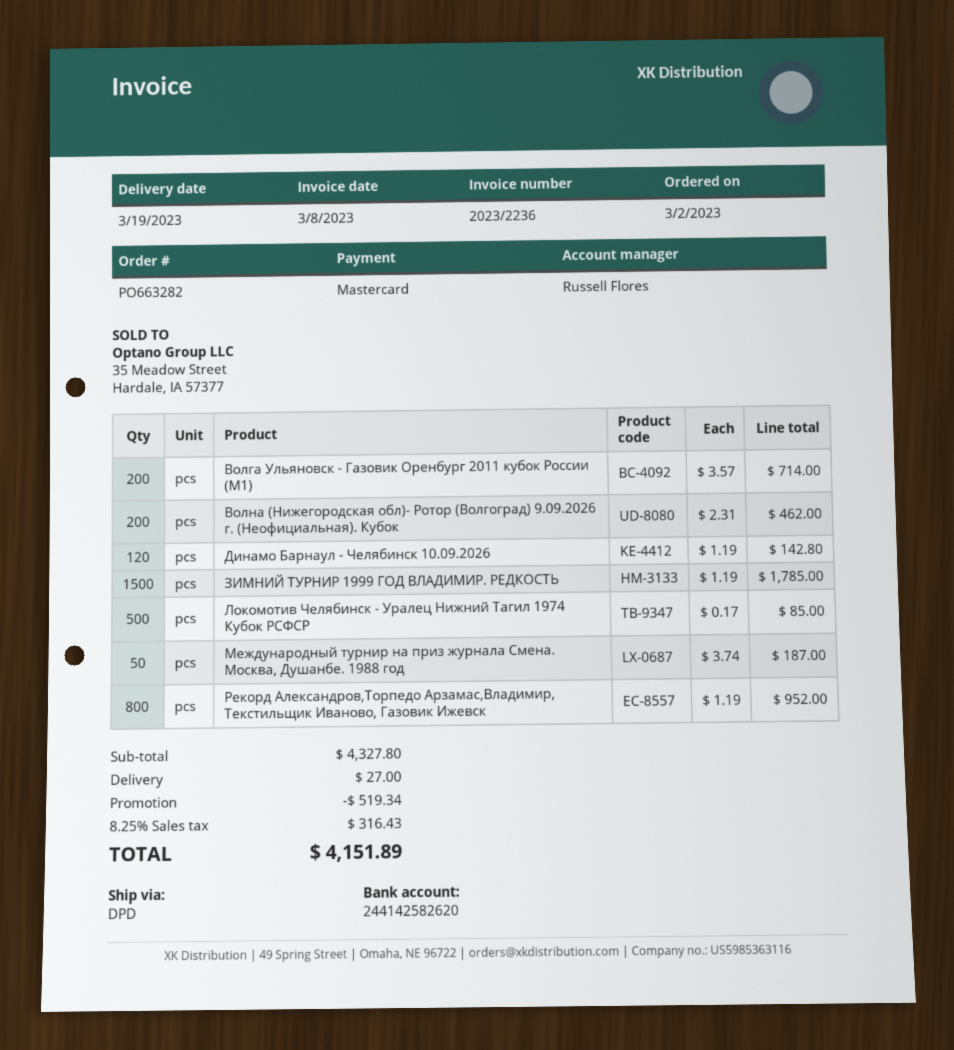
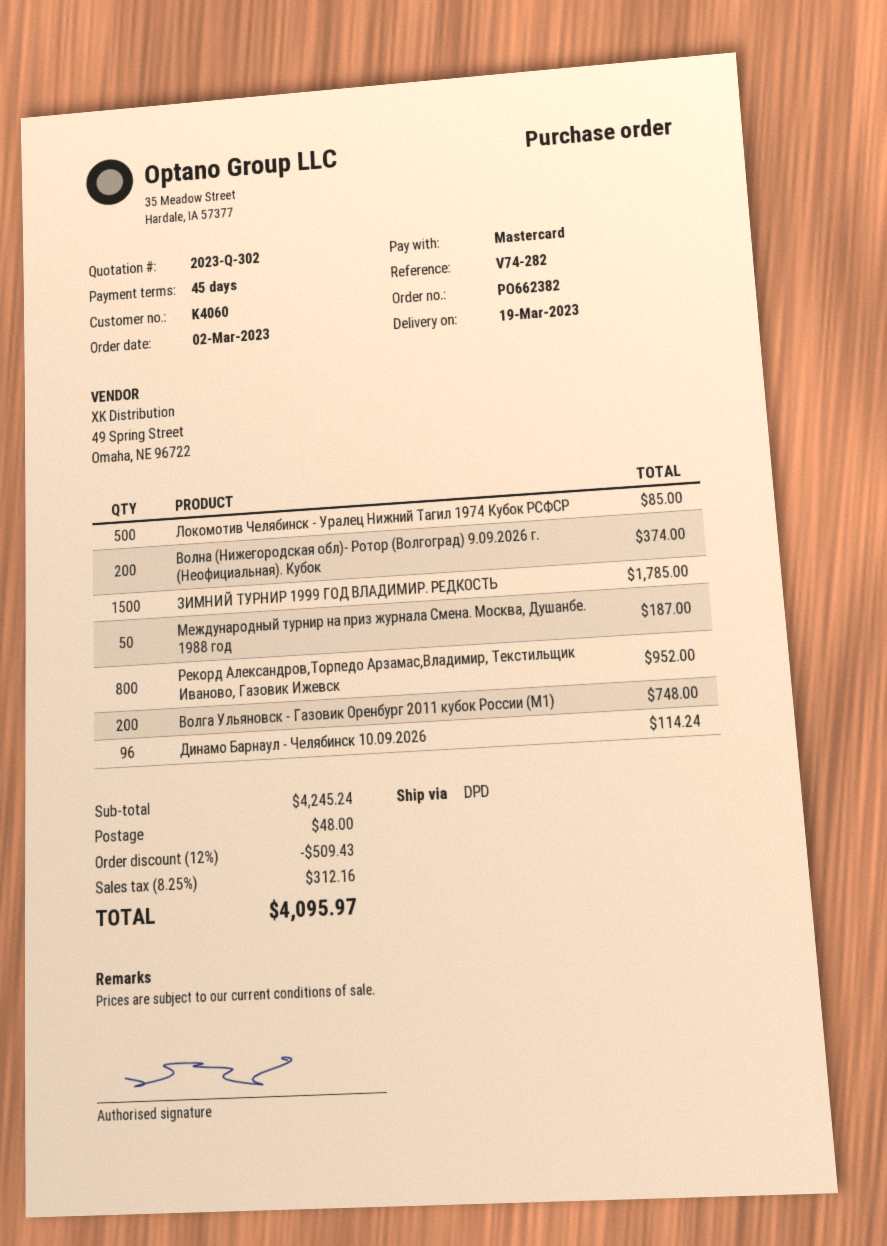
order number: PO663282 -> PO662382
Волга Ульяновск - Газовик Оренбург 2011 кубок России (М1): 200 for 714.00 -> 200 for 748.00
Волна (Нижегородская обл)- Ротор (Волгоград) 9.09.2026 г. (Неофициальная). Кубок: 200 for 462.00 -> 200 for 374.00
Динамо Барнаул - Челябинск 10.09.2026: 120 for 142.80 -> 96 for 114.24
subtotal: 4327.80 -> 4245.24
discount: 519.34 -> 509.43
shipping: 27.00 -> 48.00
tax: 8.25% = 316.43 -> 8.25% = 312.16
total: 4151.89 -> 4095.97

